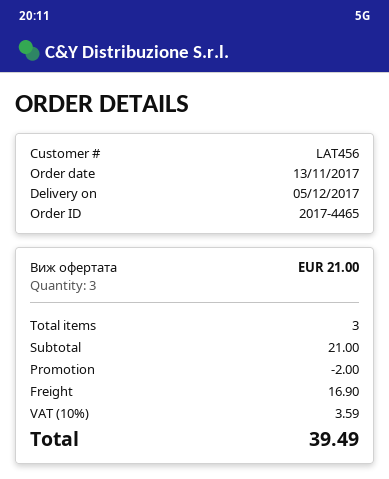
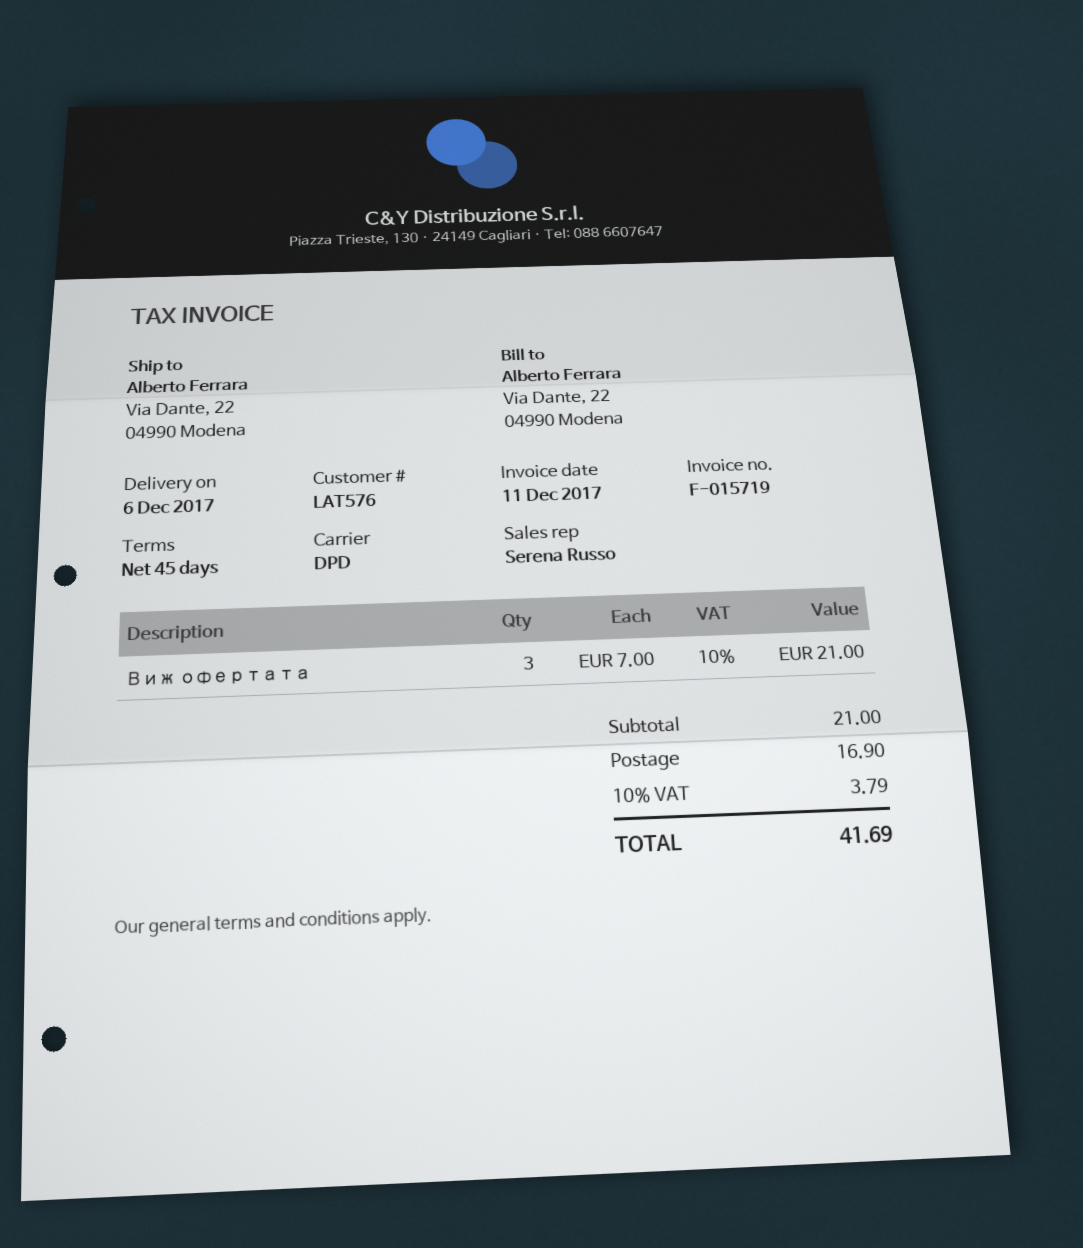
delivery date: 2017-12-05 -> 2017-12-06
customer number: LAT456 -> LAT576
discount: 2.00 -> none
tax: 10% = 3.59 -> 10% = 3.79
total: 39.49 -> 41.69

